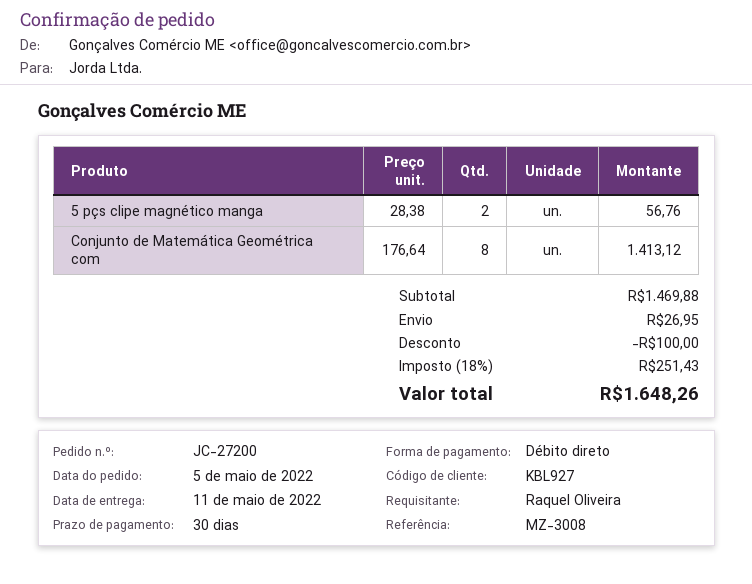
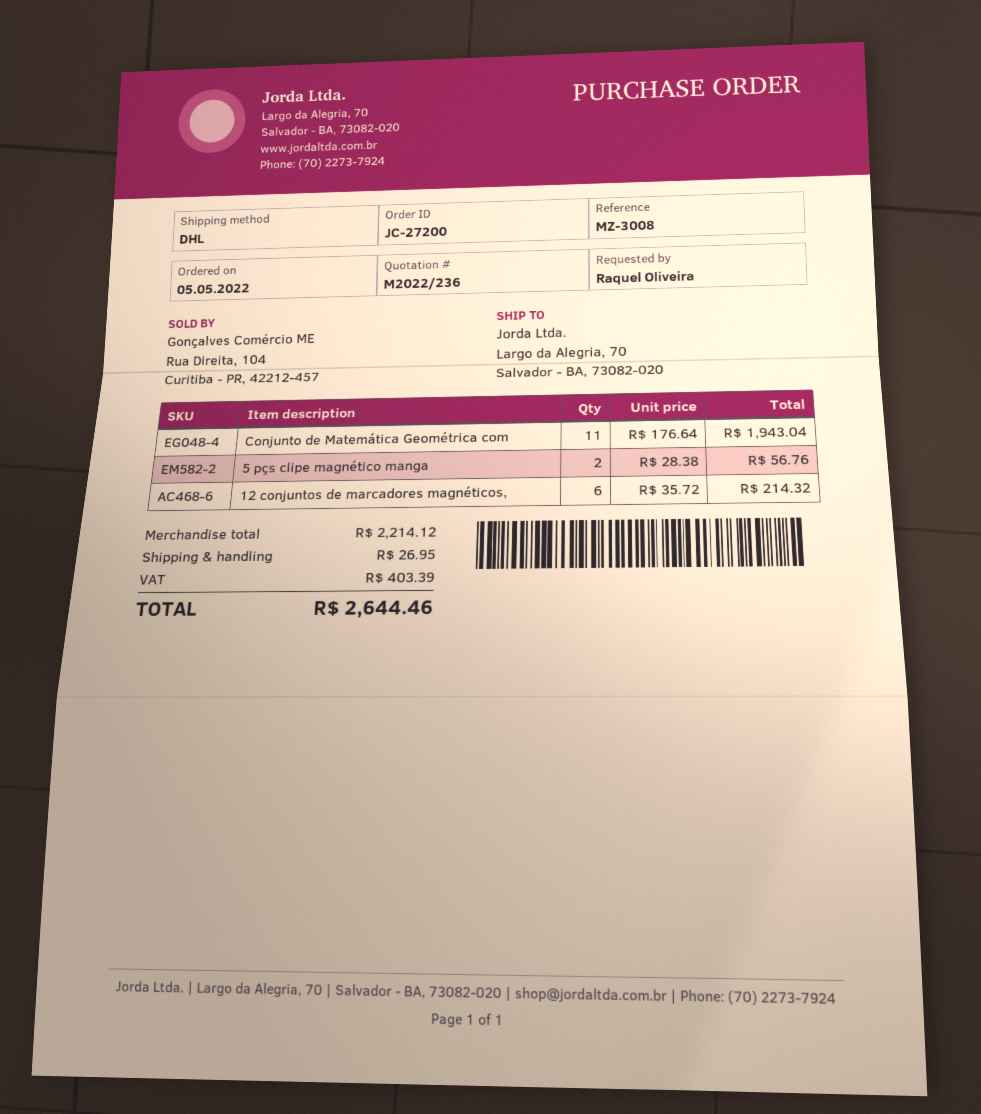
Conjunto de Matemática Geométrica com: 8 x 176.64 = 1413.12 -> 11 x 176.64 = 1943.04
12 conjuntos de marcadores magnéticos,: none -> 6 x 35.72 = 214.32
subtotal: 1469.88 -> 2214.12
discount: 100.00 -> none
tax: 251.43 -> 403.39
total: 1648.26 -> 2644.46

